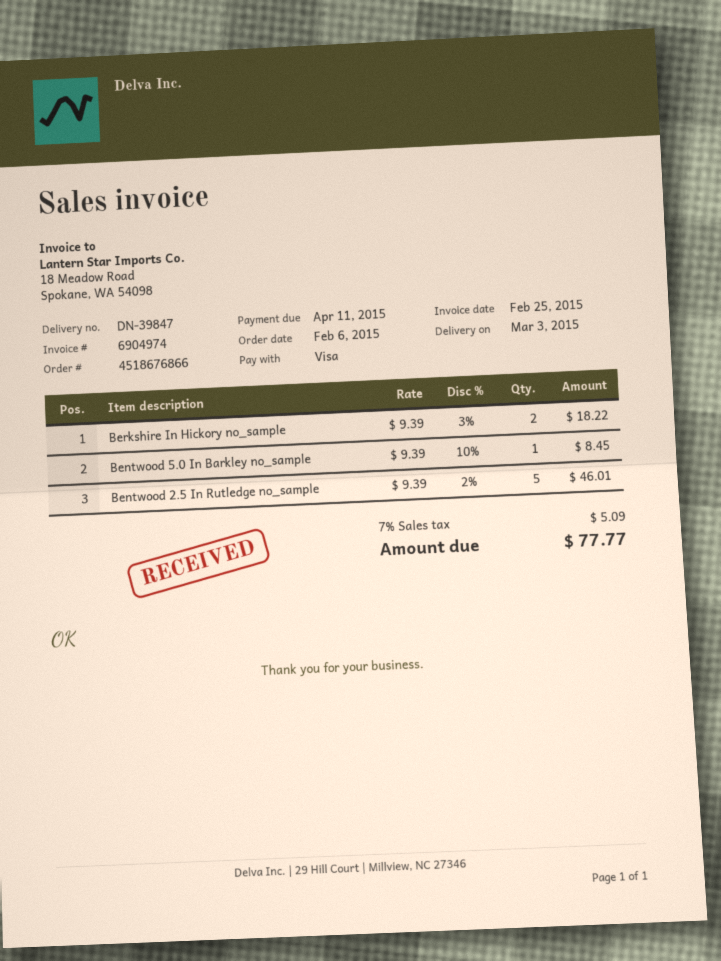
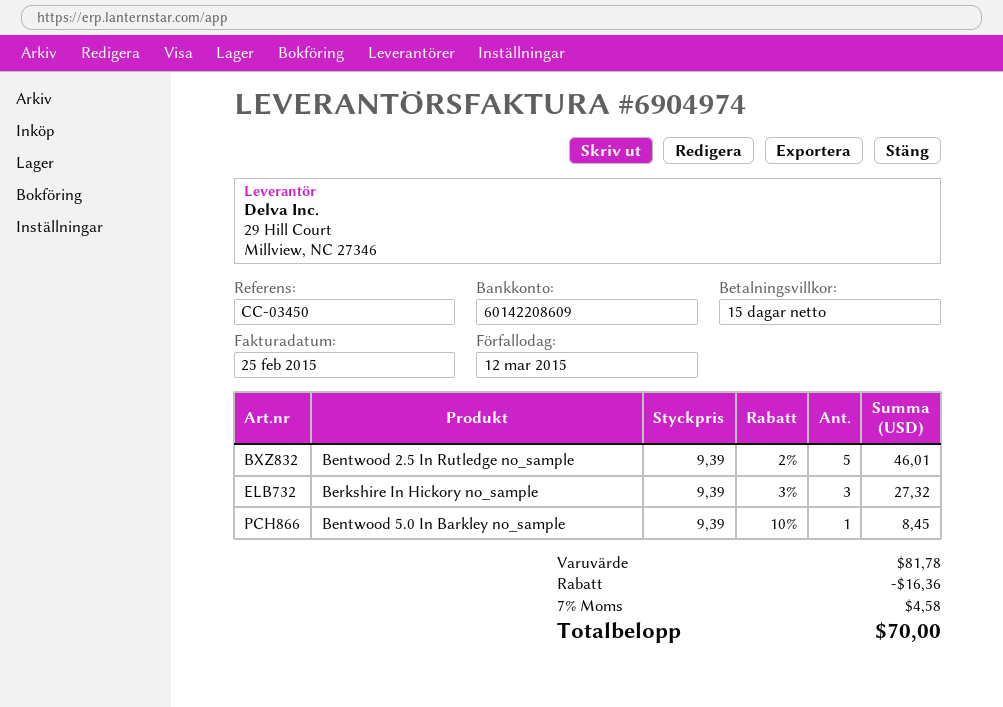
due date: 2015-04-11 -> 2015-03-12
Berkshire In Hickory no_sample: 2 x 9.39 - 3% = 18.22 -> 3 x 9.39 - 3% = 27.32
discount: none -> 16.36
tax: 7% = 5.09 -> 7% = 4.58
total: 77.77 -> 70.00

